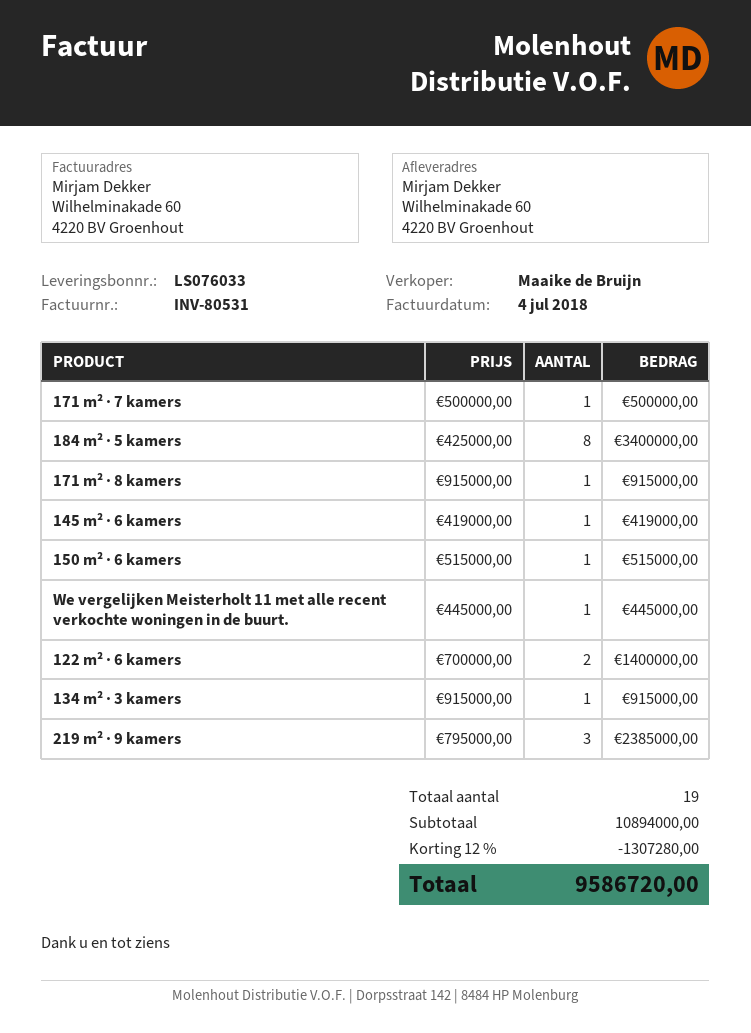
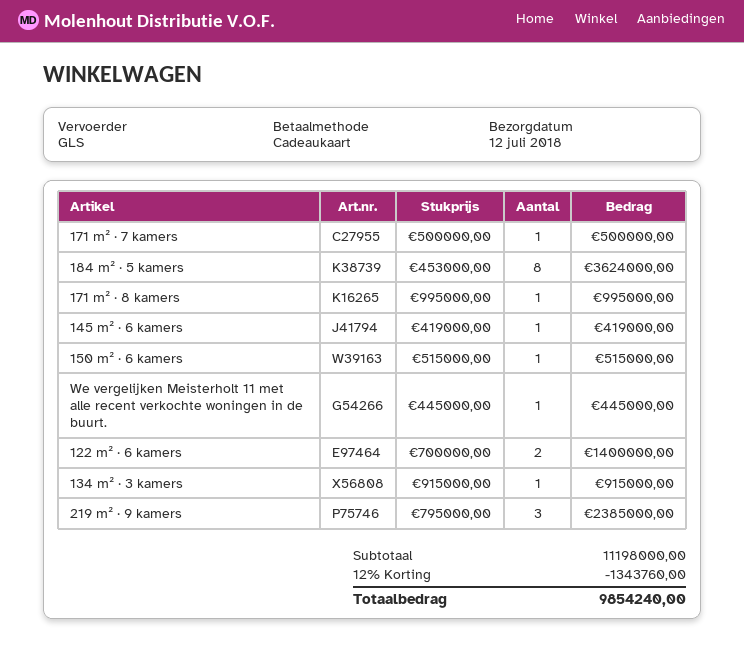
184 m² · 5 kamers: 8 x 425000.00 = 3400000.00 -> 8 x 453000.00 = 3624000.00
171 m² · 8 kamers: 1 x 915000.00 = 915000.00 -> 1 x 995000.00 = 995000.00
subtotal: 10894000.00 -> 11198000.00
discount: 12% = 1307280.00 -> 12% = 1343760.00
total: 9586720.00 -> 9854240.00

